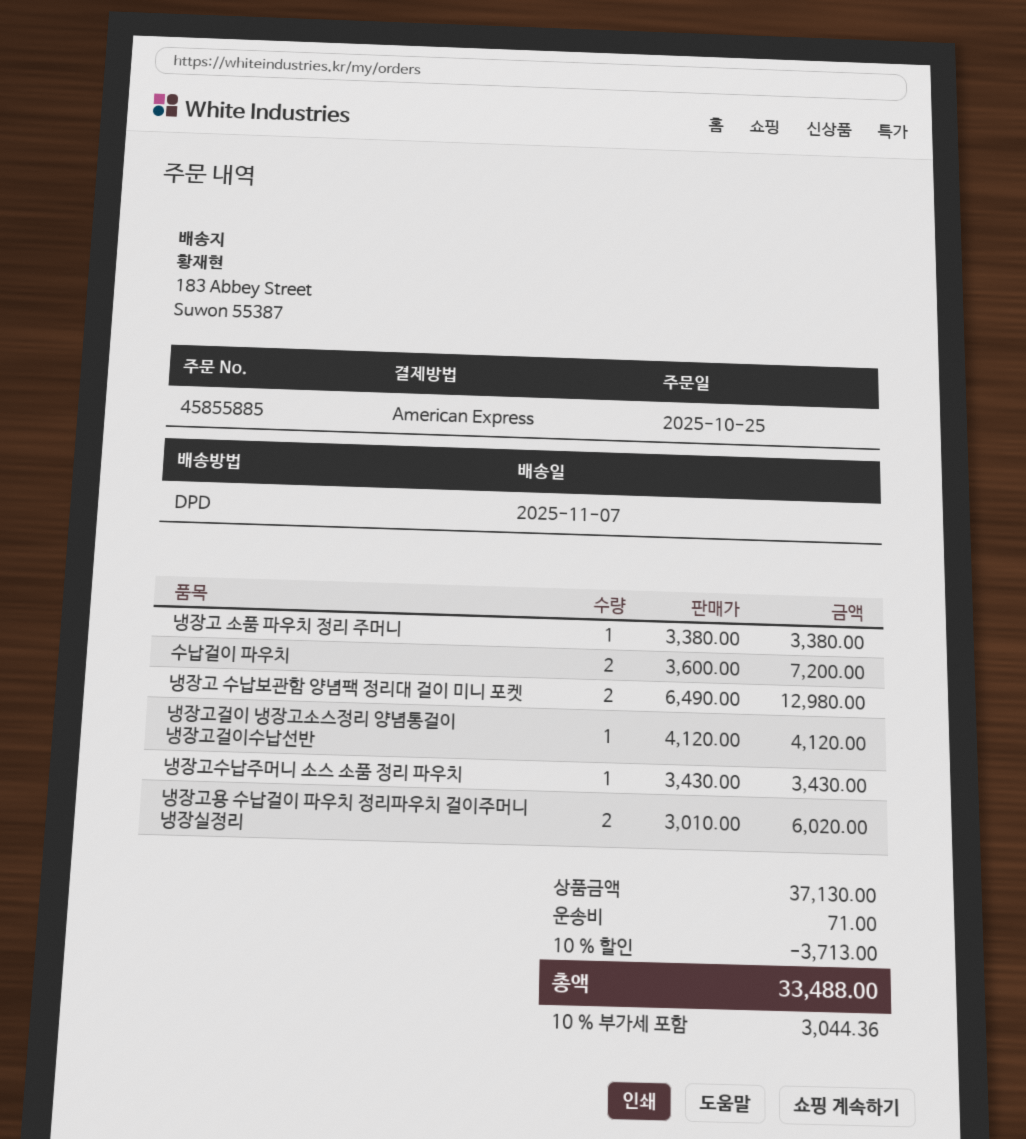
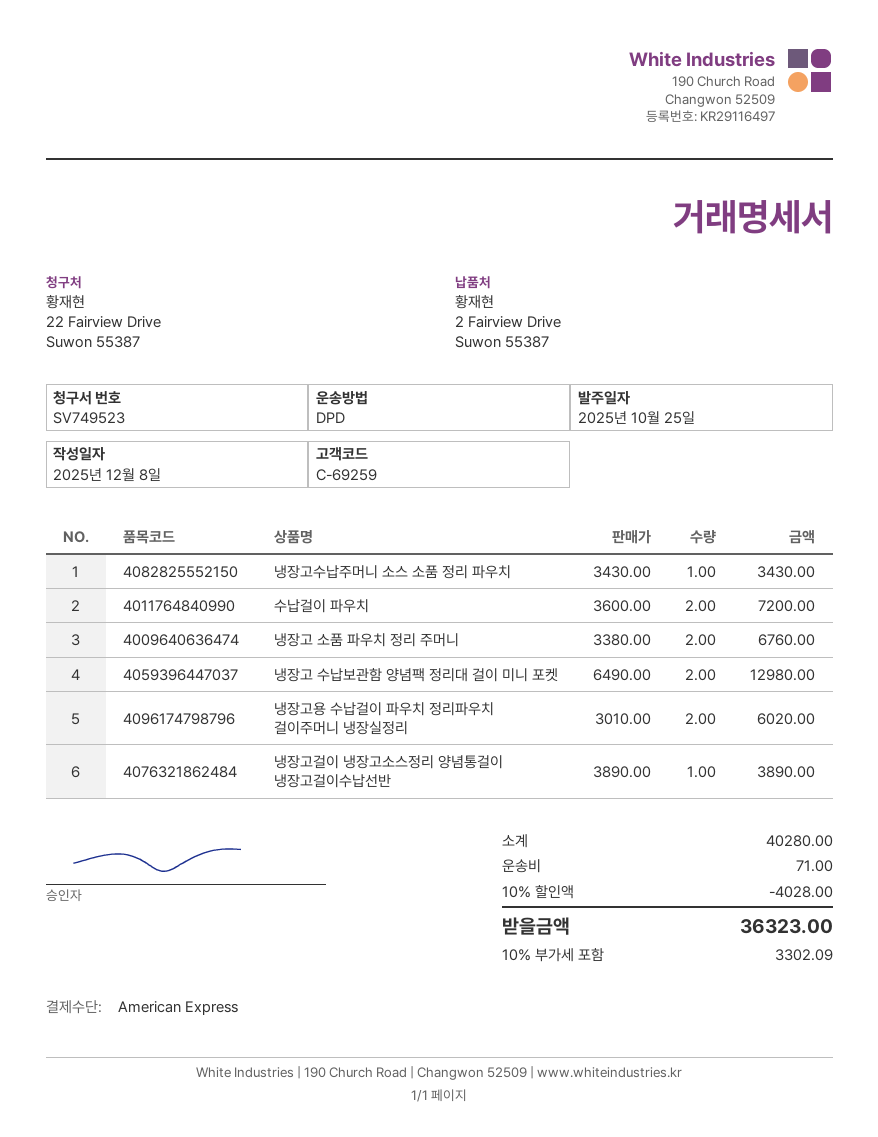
ship to: 183 Abbey Street, Suwon 55387 -> 2 Fairview Drive, Suwon 55387
냉장고 소품 파우치 정리 주머니: 1 x 3380.00 = 3380.00 -> 2 x 3380.00 = 6760.00
냉장고걸이 냉장고소스정리 양념통걸이 냉장고걸이수납선반: 1 x 4120.00 = 4120.00 -> 1 x 3890.00 = 3890.00
subtotal: 37130.00 -> 40280.00
discount: 10% = 3713.00 -> 10% = 4028.00
tax: 10% = 3044.36 -> 10% = 3302.09
total: 33488.00 -> 36323.00

